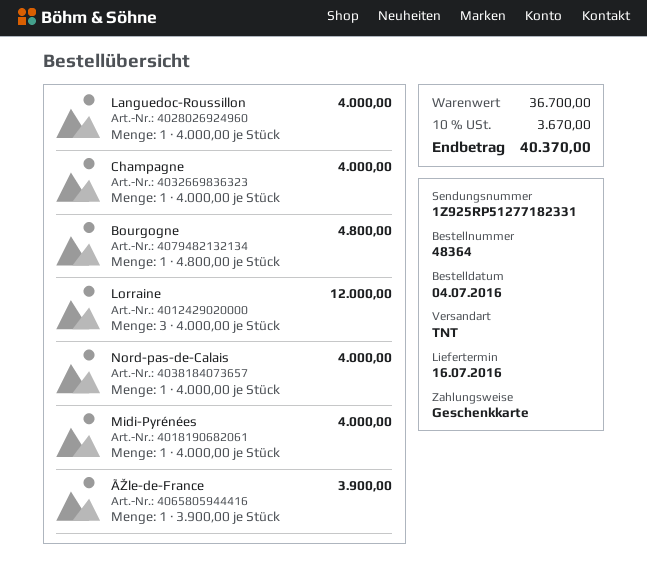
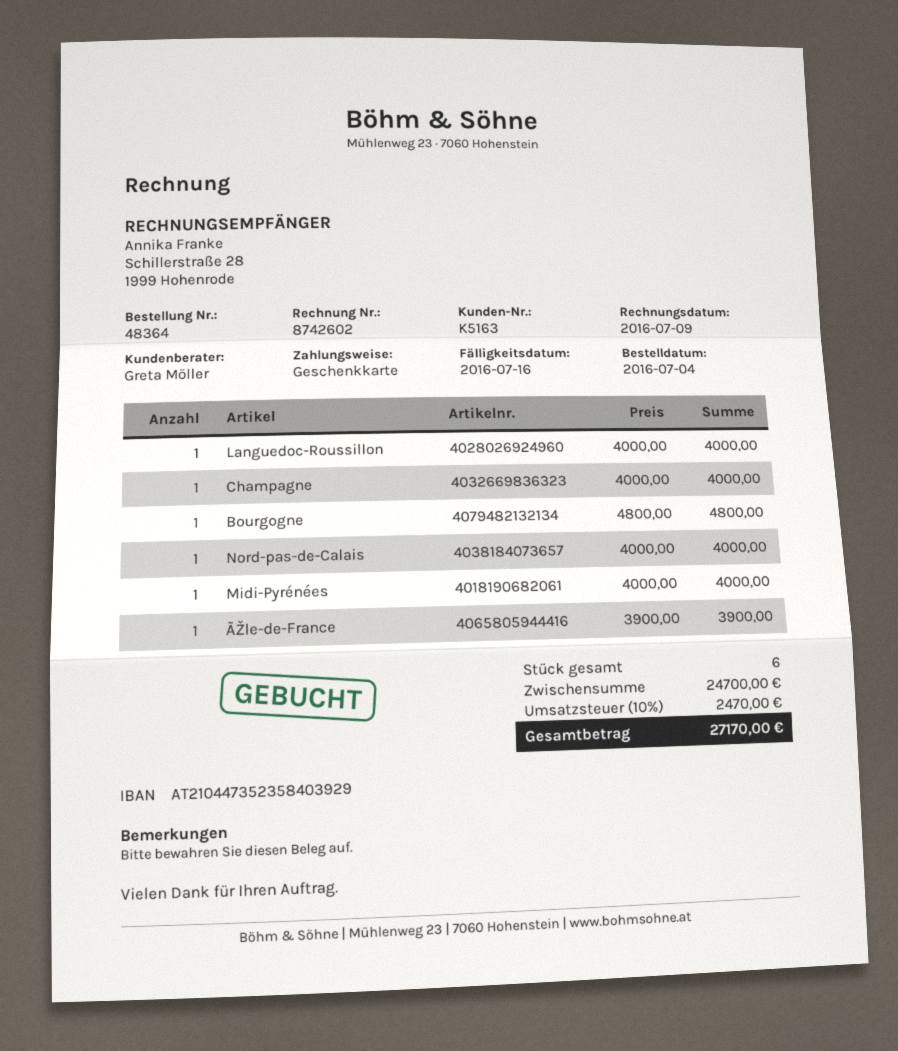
Lorraine: 3 x 4000.00 = 12000.00 -> none
subtotal: 36700.00 -> 24700.00
tax: 10% = 3670.00 -> 10% = 2470.00
total: 40370.00 -> 27170.00

